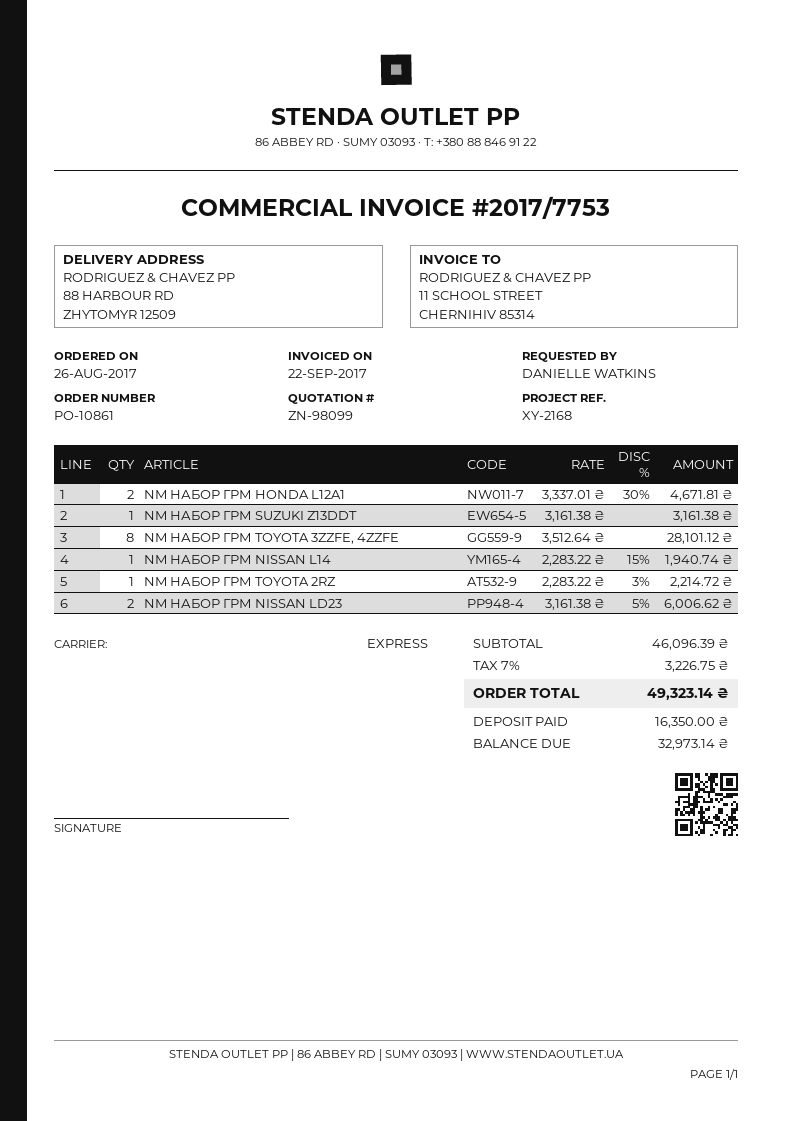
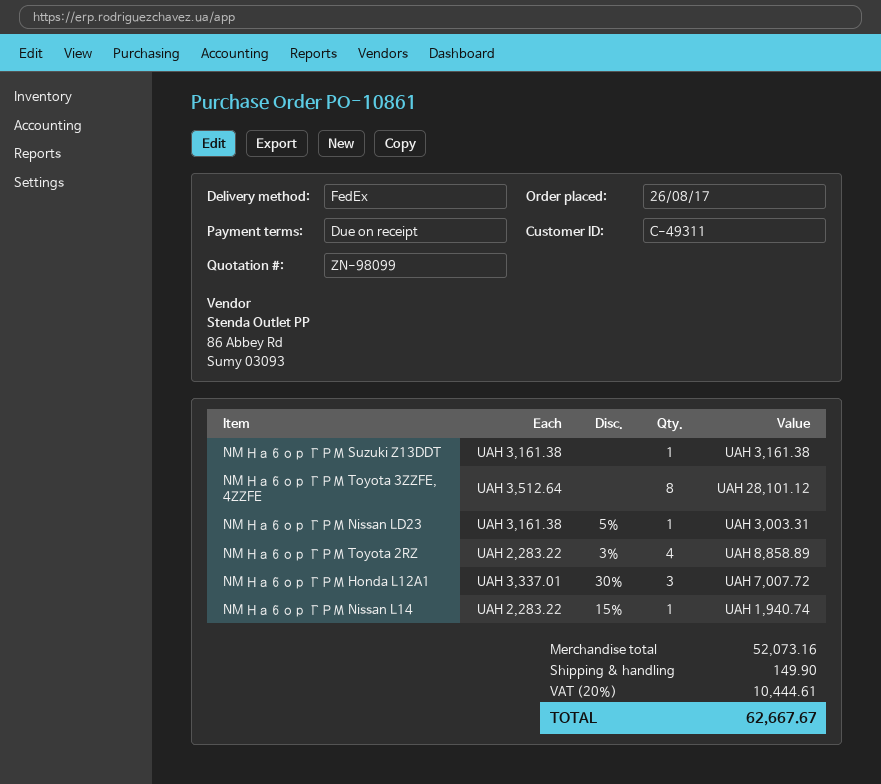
shipping method: express -> FedEx
NM НАБОР ГРМ HONDA L12A1: 2 x 3337.01 - 30% = 4671.81 -> 3 x 3337.01 - 30% = 7007.72
NM НАБОР ГРМ TOYOTA 2RZ: 1 x 2283.22 - 3% = 2214.72 -> 4 x 2283.22 - 3% = 8858.89
NM НАБОР ГРМ NISSAN LD23: 2 x 3161.38 - 5% = 6006.62 -> 1 x 3161.38 - 5% = 3003.31
subtotal: 46096.39 -> 52073.16
shipping: none -> 149.90
tax: 7% = 3226.75 -> 20% = 10444.61
total: 49323.14 -> 62667.67

